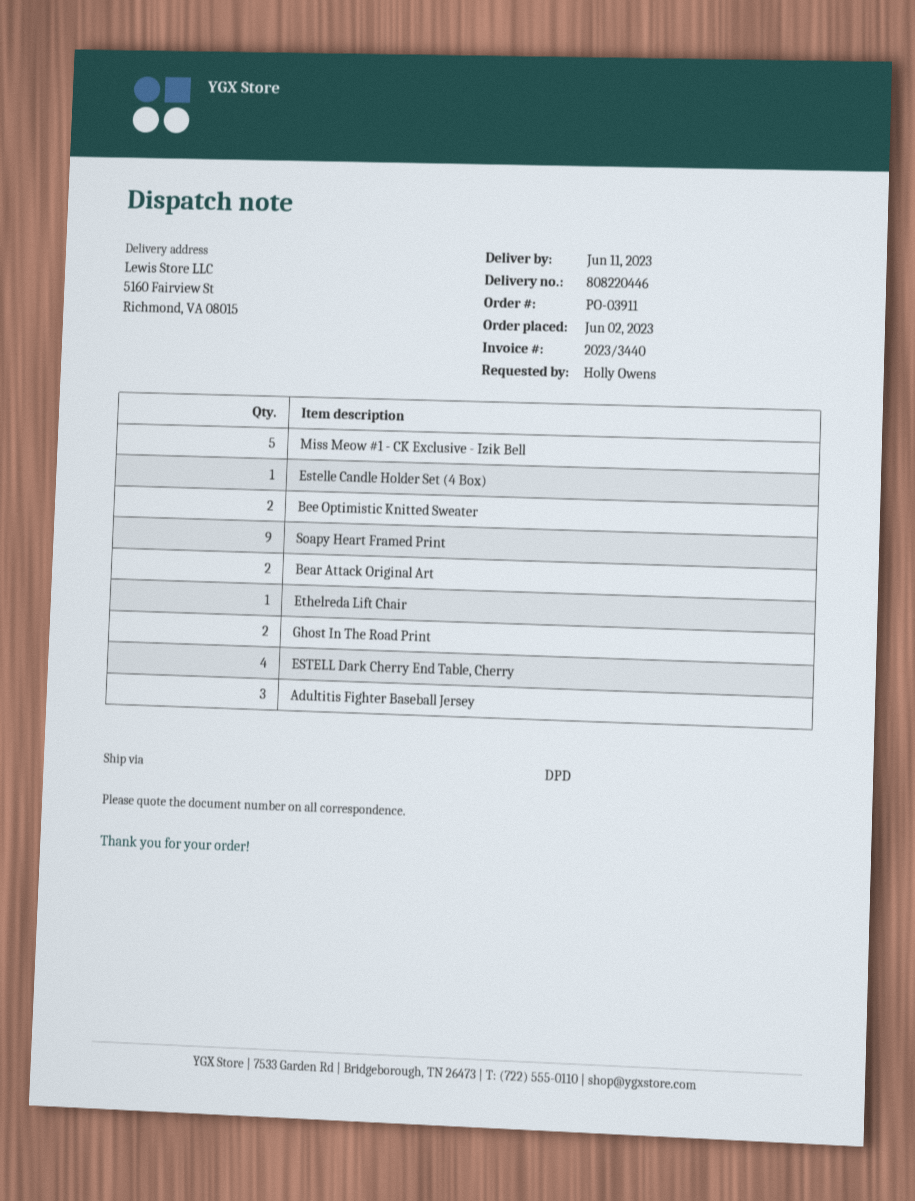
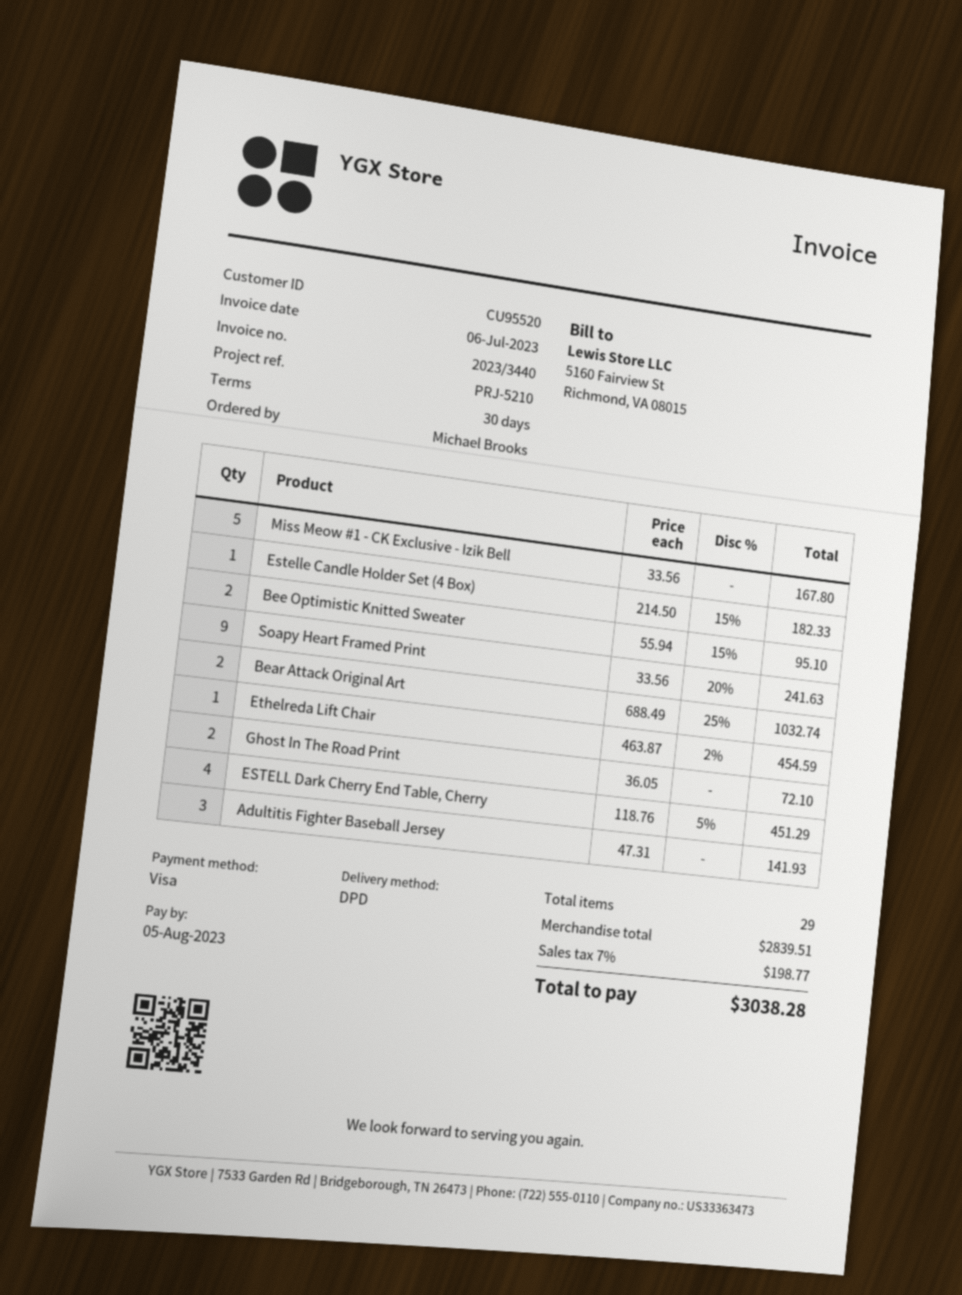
ordered by: Holly Owens -> Michael Brooks

